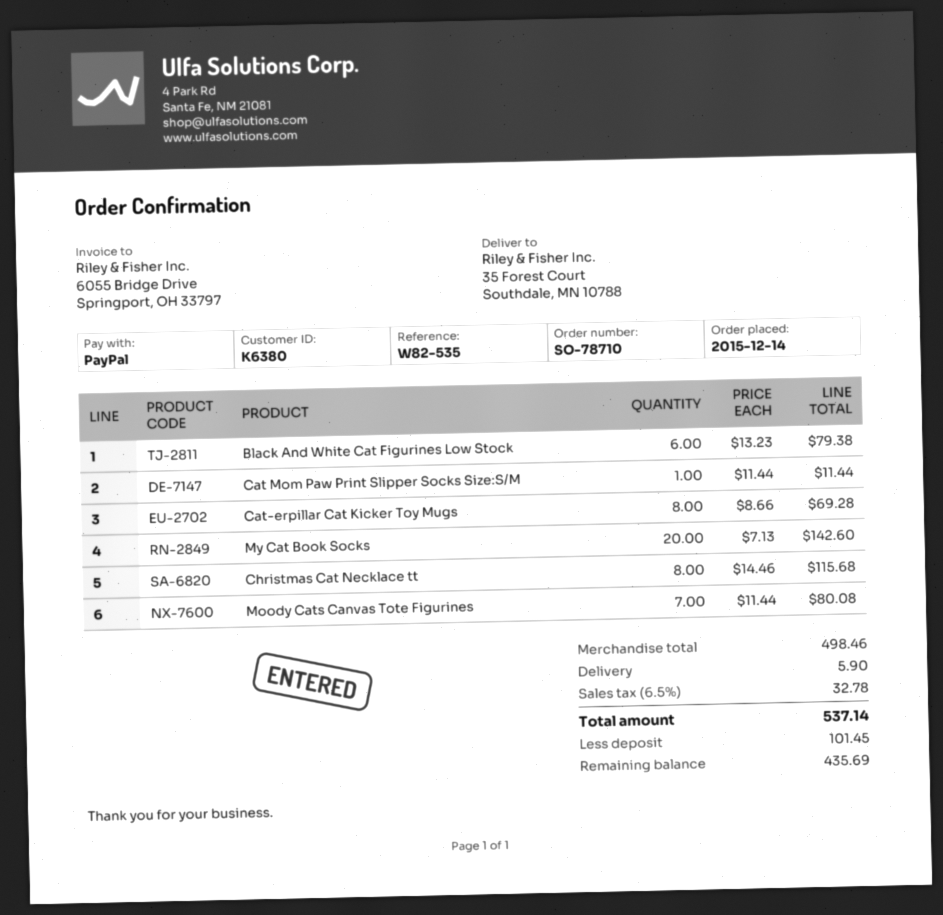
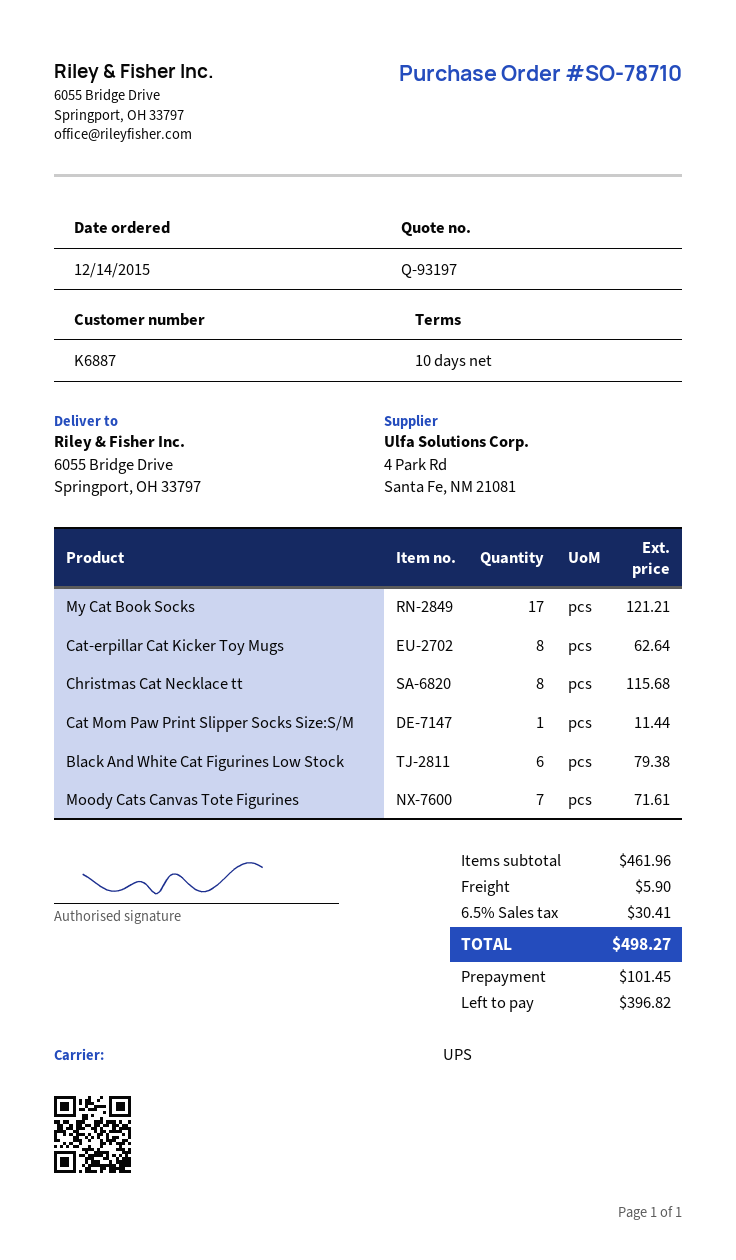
customer number: K6380 -> K6887
ship to: 35 Forest Court, Southdale, MN 10788 -> 6055 Bridge Drive, Springport, OH 33797
Cat-erpillar Cat Kicker Toy Mugs: 8 for 69.28 -> 8 for 62.64
My Cat Book Socks: 20 for 142.60 -> 17 for 121.21
Moody Cats Canvas Tote Figurines: 7 for 80.08 -> 7 for 71.61
subtotal: 498.46 -> 461.96
tax: 6.5% = 32.78 -> 6.5% = 30.41
total: 537.14 -> 498.27
balance: 435.69 -> 396.82

